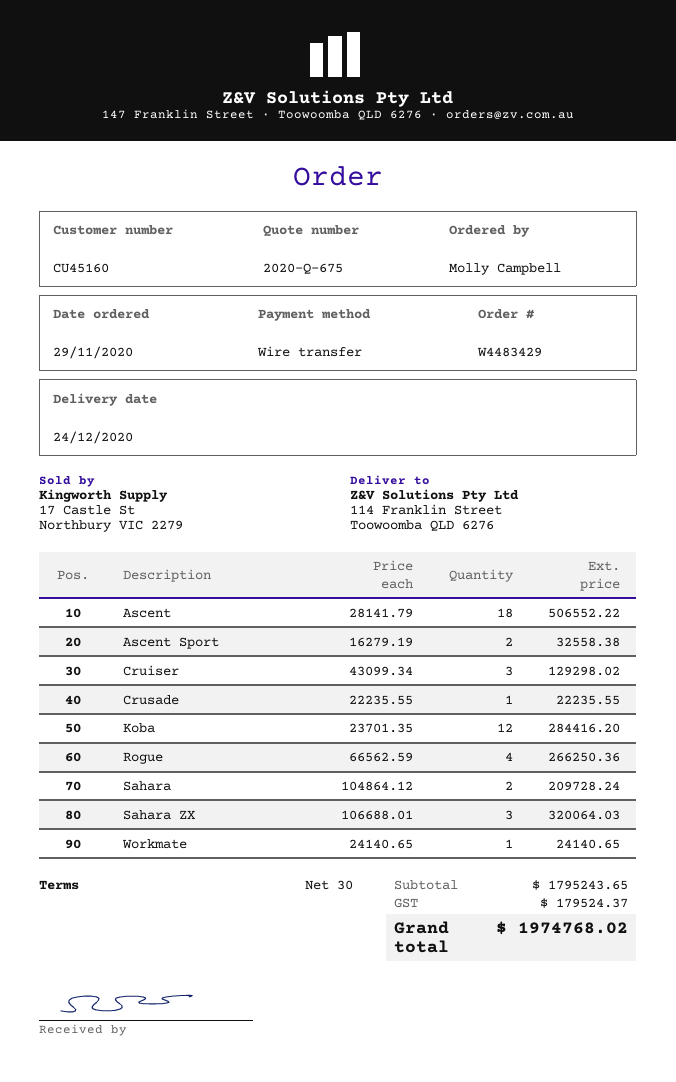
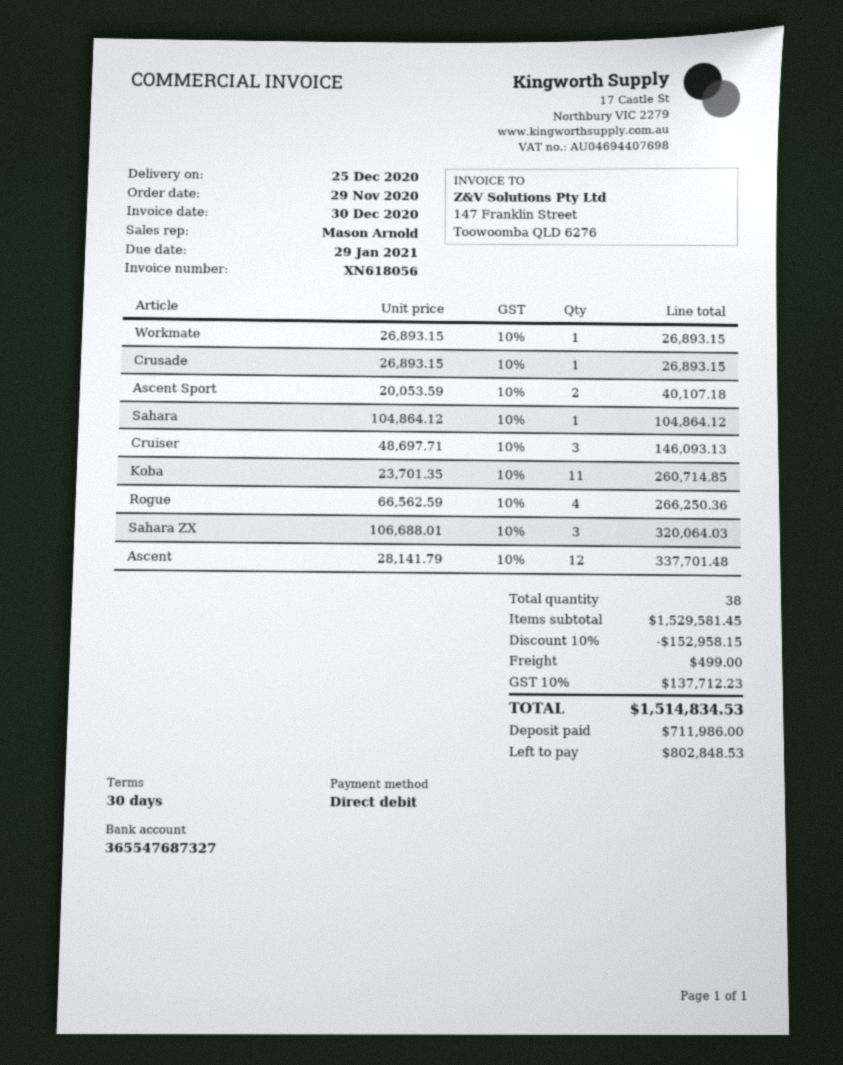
delivery date: 2020-12-24 -> 2020-12-25
payment method: bank transfer -> direct debit
Ascent: 18 x 28141.79 = 506552.22 -> 12 x 28141.79 = 337701.48
Ascent Sport: 2 x 16279.19 = 32558.38 -> 2 x 20053.59 = 40107.18
Cruiser: 3 x 43099.34 = 129298.02 -> 3 x 48697.71 = 146093.13
Crusade: 1 x 22235.55 = 22235.55 -> 1 x 26893.15 = 26893.15
Koba: 12 x 23701.35 = 284416.20 -> 11 x 23701.35 = 260714.85
Sahara: 2 x 104864.12 = 209728.24 -> 1 x 104864.12 = 104864.12
Workmate: 1 x 24140.65 = 24140.65 -> 1 x 26893.15 = 26893.15
subtotal: 1795243.65 -> 1529581.45
discount: none -> 10% = 152958.15
shipping: none -> 499.00
tax: 179524.37 -> 137712.23
total: 1974768.02 -> 1514834.53

